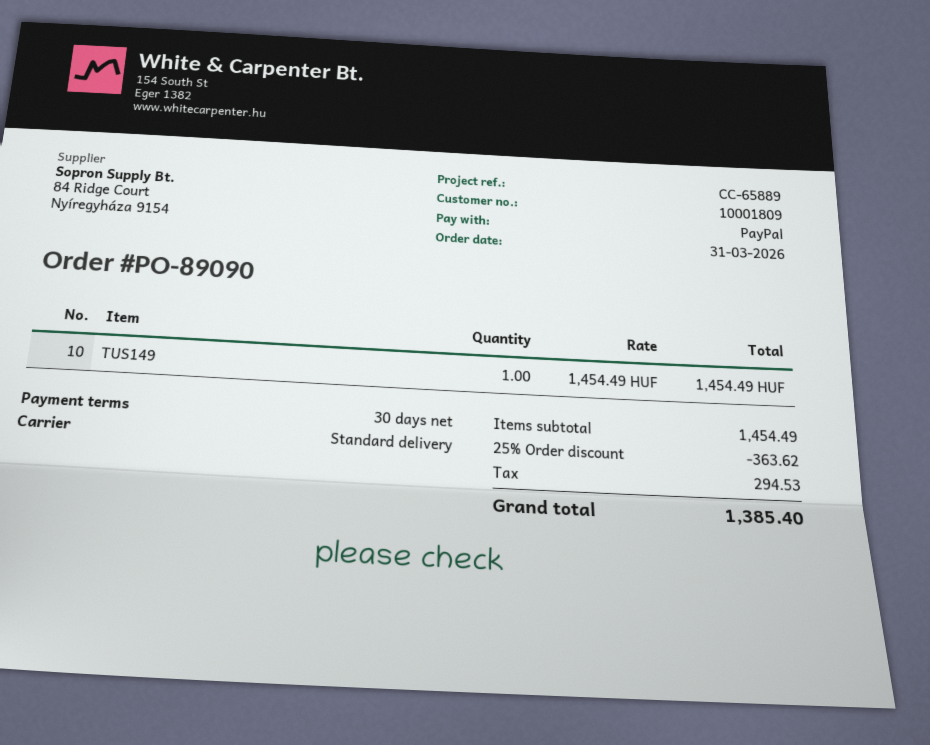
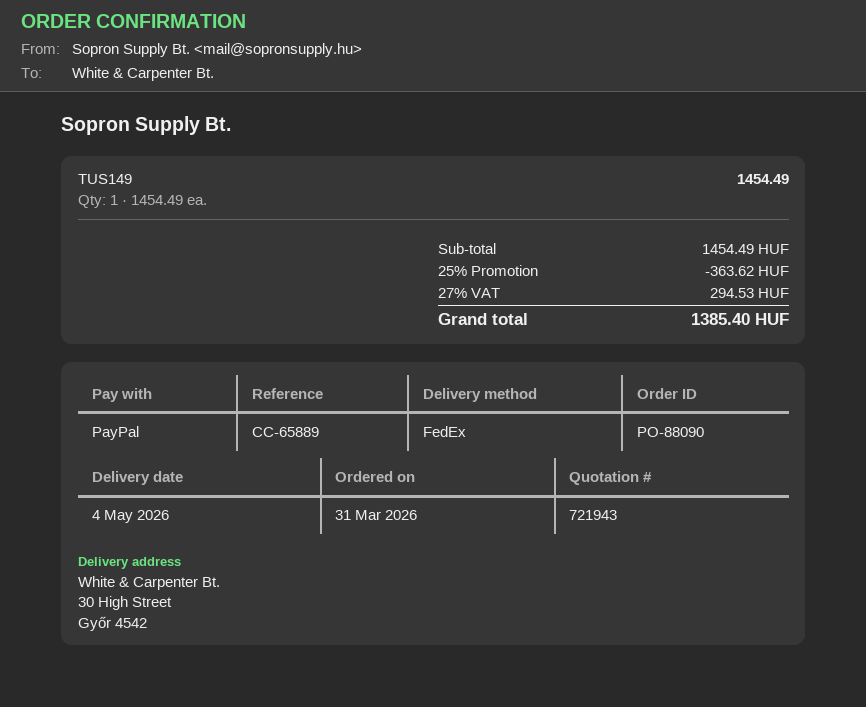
order number: PO-89090 -> PO-88090
shipping method: standard -> FedEx

